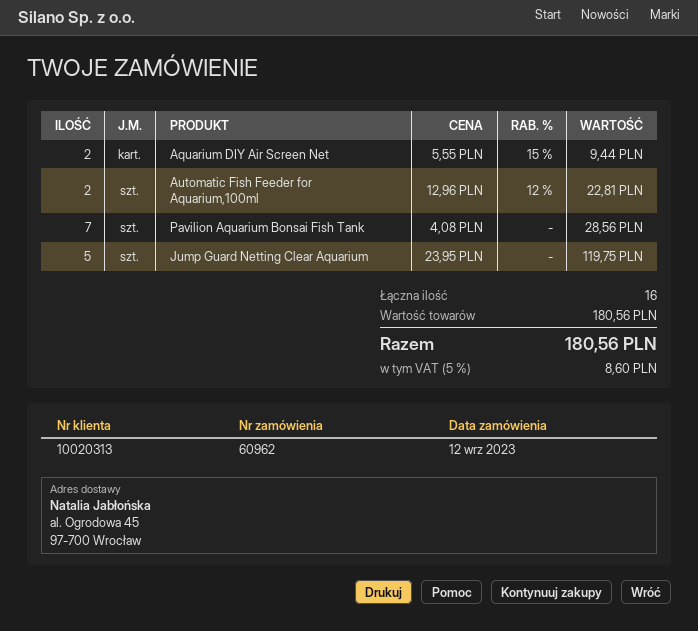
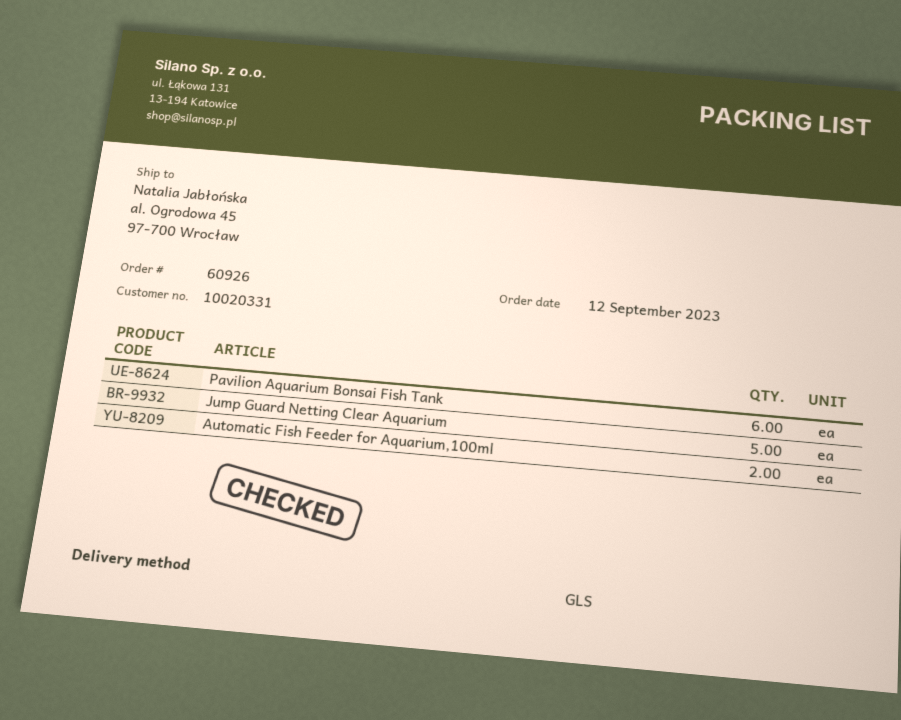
order number: 60962 -> 60926
customer number: 10020313 -> 10020331
Aquarium DIY Air Screen Net: 2 -> none
Pavilion Aquarium Bonsai Fish Tank: 7 -> 6

